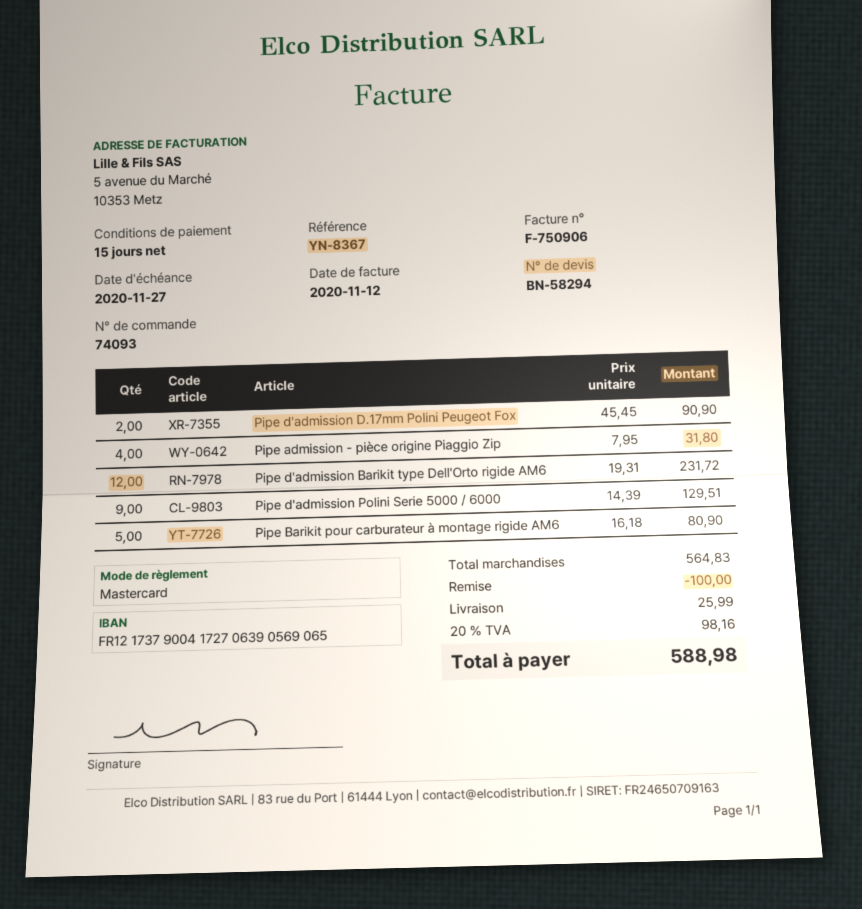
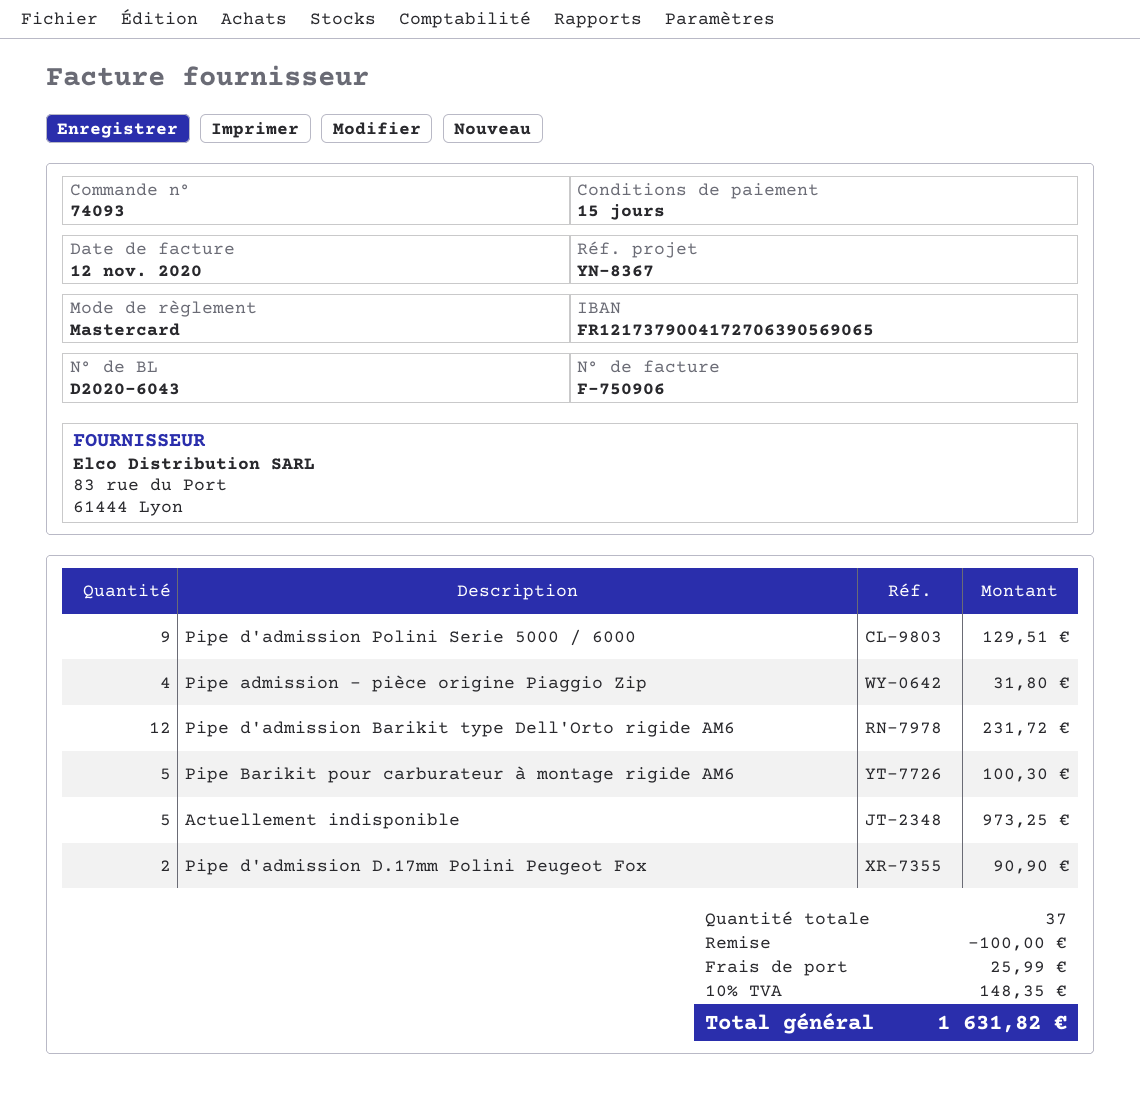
Pipe Barikit pour carburateur à montage rigide AM6: 5 for 80.90 -> 5 for 100.30
Actuellement indisponible: none -> 5 for 973.25
tax: 20% = 98.16 -> 10% = 148.35
total: 588.98 -> 1631.82

